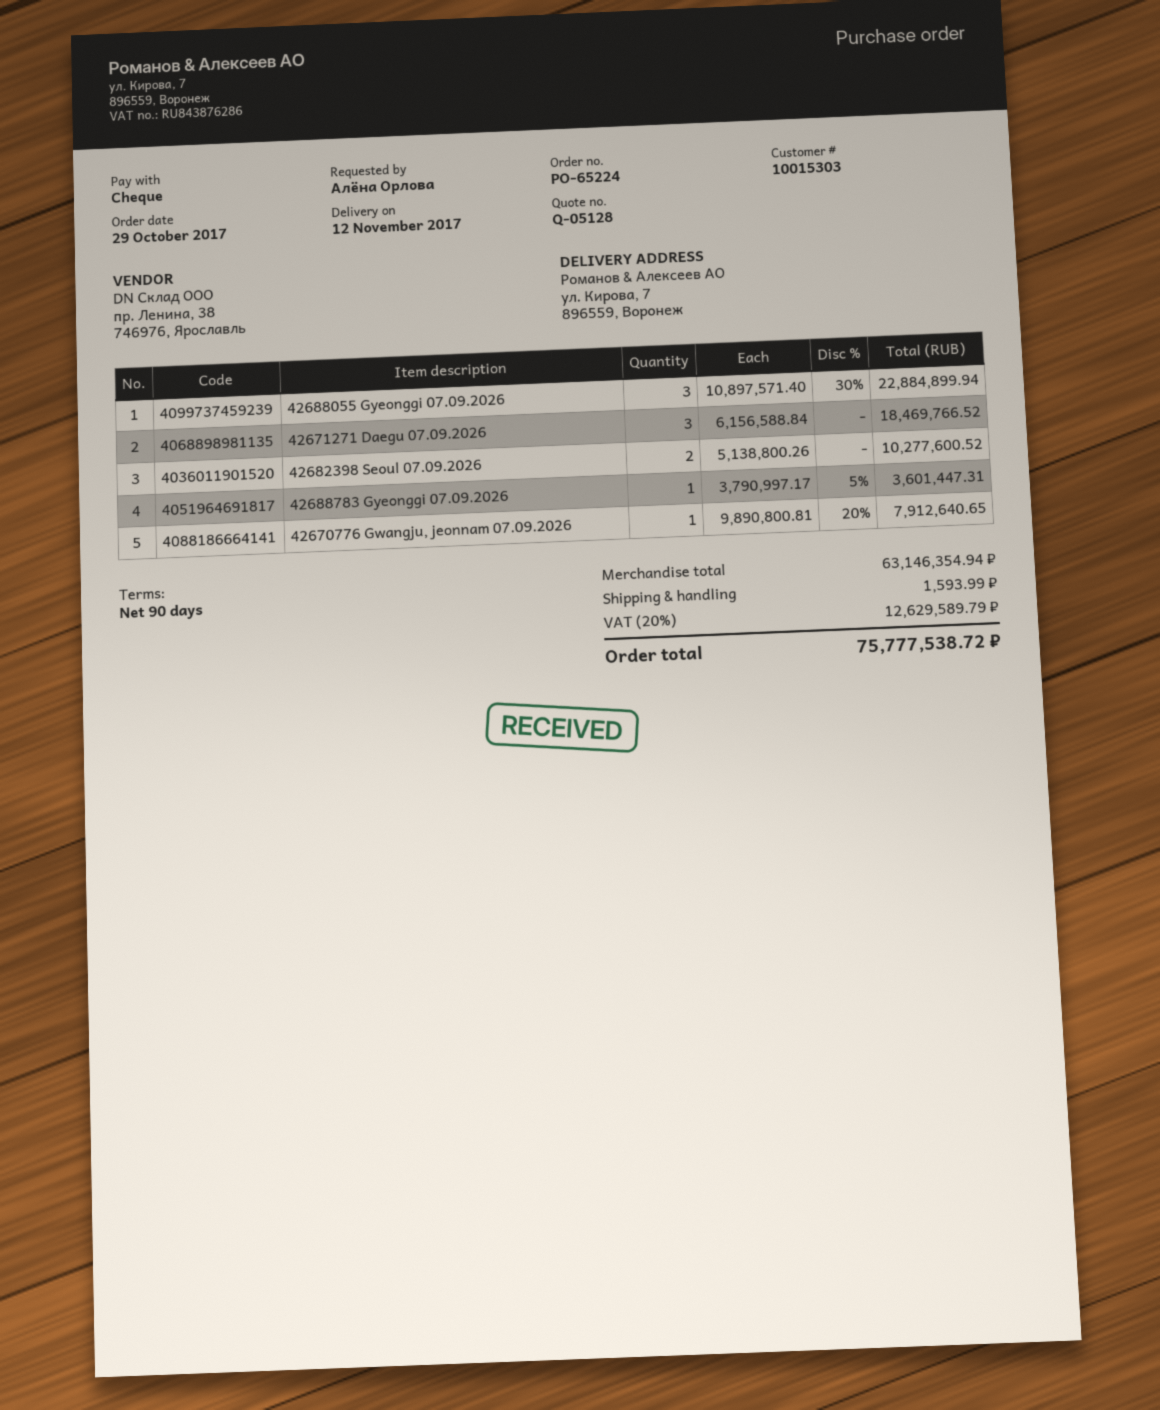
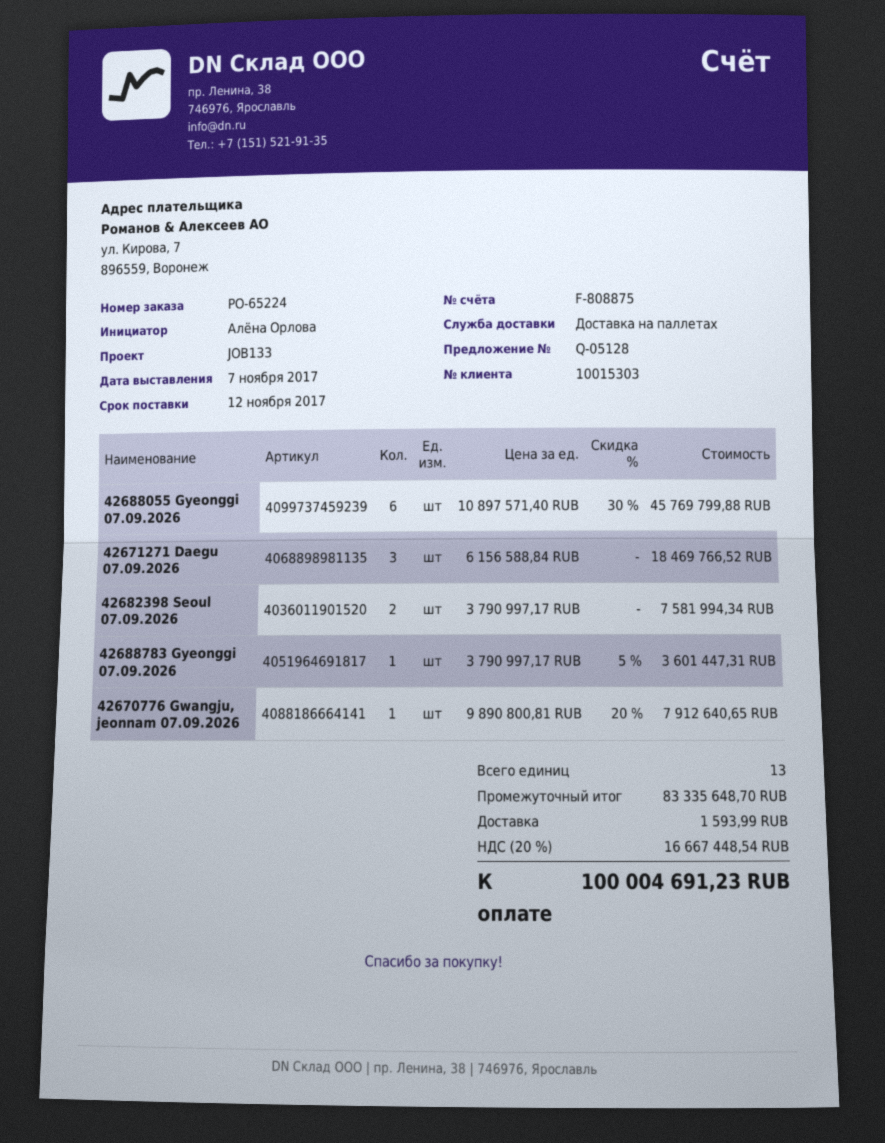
42688055 Gyeonggi 07.09.2026: 3 x 10897571.40 - 30% = 22884899.94 -> 6 x 10897571.40 - 30% = 45769799.88
42682398 Seoul 07.09.2026: 2 x 5138800.26 = 10277600.52 -> 2 x 3790997.17 = 7581994.34
subtotal: 63146354.94 -> 83335648.70
tax: 20% = 12629589.79 -> 20% = 16667448.54
total: 75777538.72 -> 100004691.23

